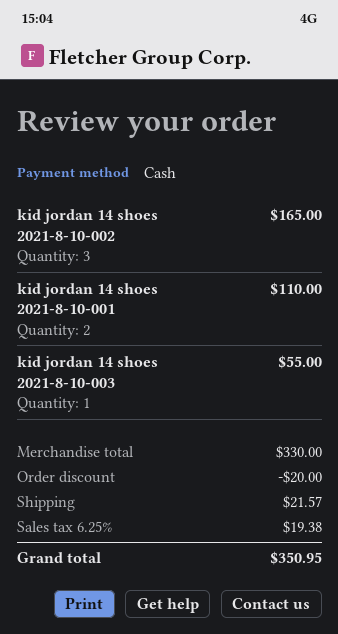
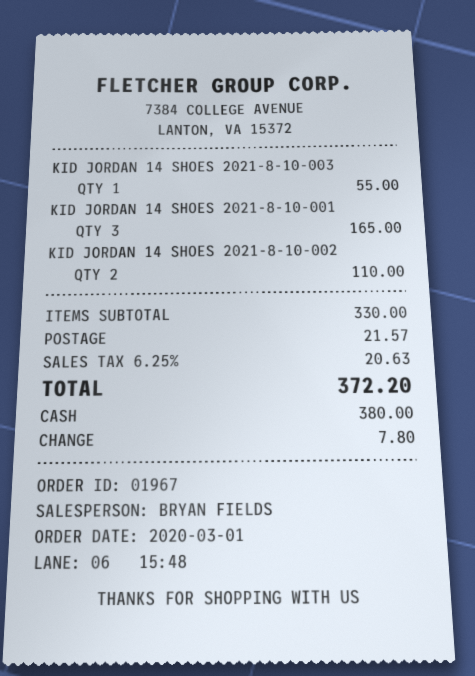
kid jordan 14 shoes 2021-8-10-002: 3 for 165.00 -> 2 for 110.00
kid jordan 14 shoes 2021-8-10-001: 2 for 110.00 -> 3 for 165.00
discount: 20.00 -> none
tax: 6.25% = 19.38 -> 6.25% = 20.63
total: 350.95 -> 372.20

